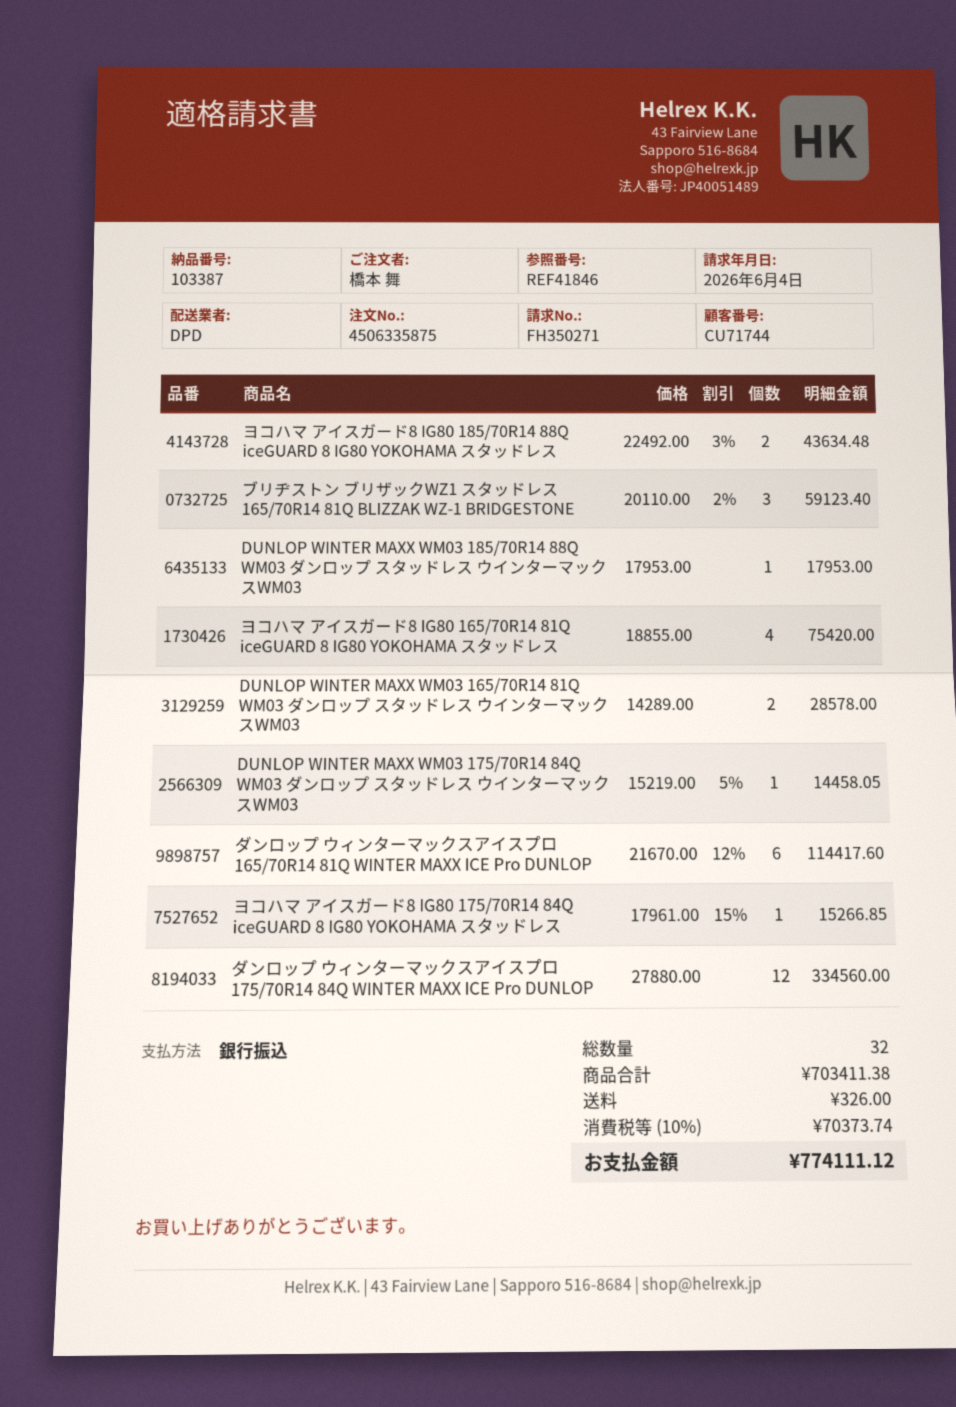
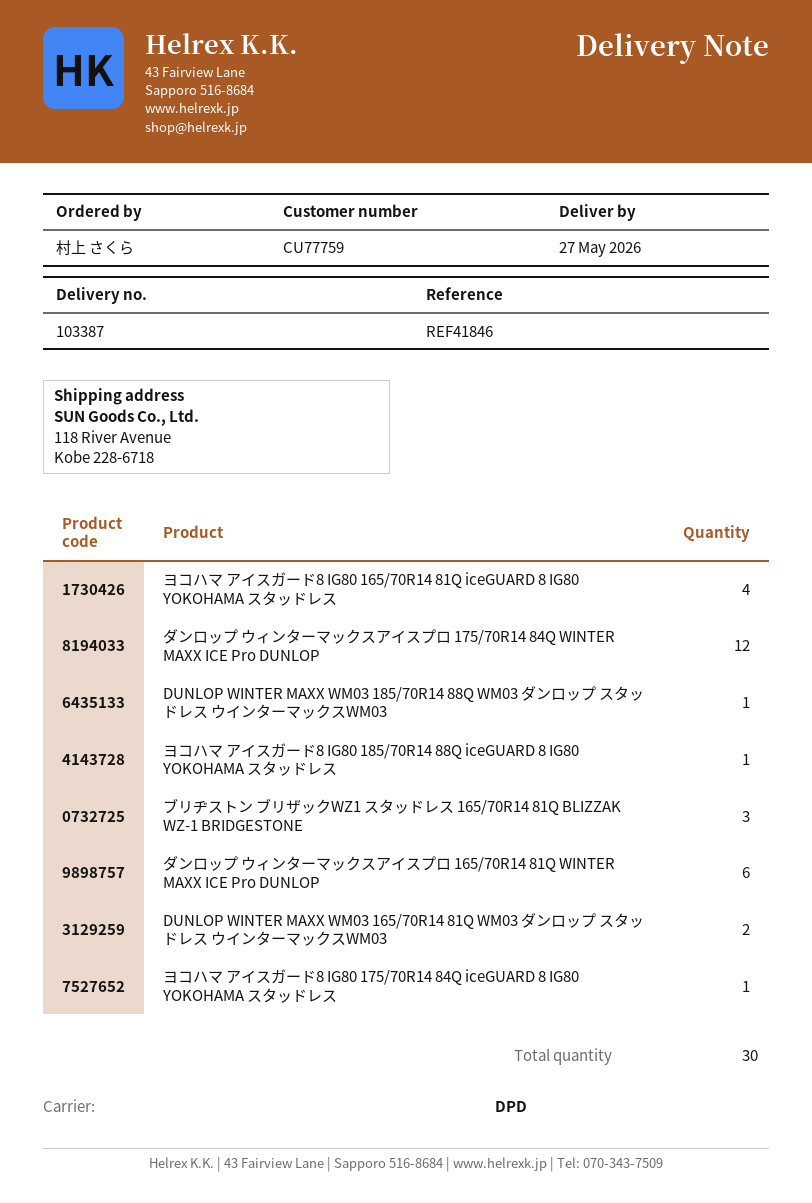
customer number: CU71744 -> CU77759
ordered by: 橋本 舞 -> 村上 さくら
ヨコハマ アイスガード8 IG80 185/70R14 88Q iceGUARD 8 IG80 YOKOHAMA スタッドレス: 2 -> 1
DUNLOP WINTER MAXX WM03 175/70R14 84Q WM03 ダンロップ スタッドレス ウインターマックスWM03: 1 -> none
total quantity: 32 -> 30

